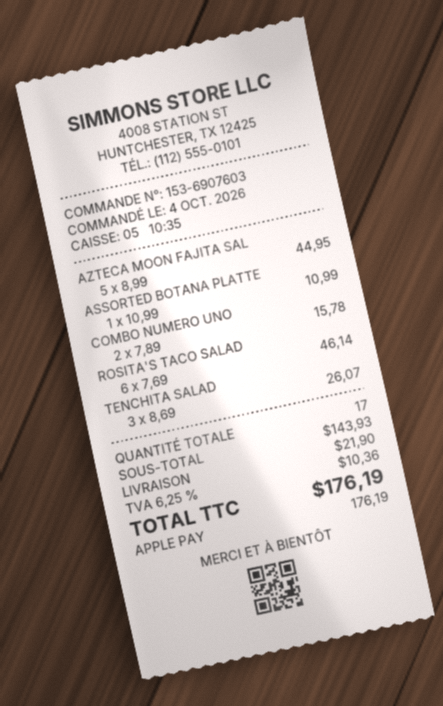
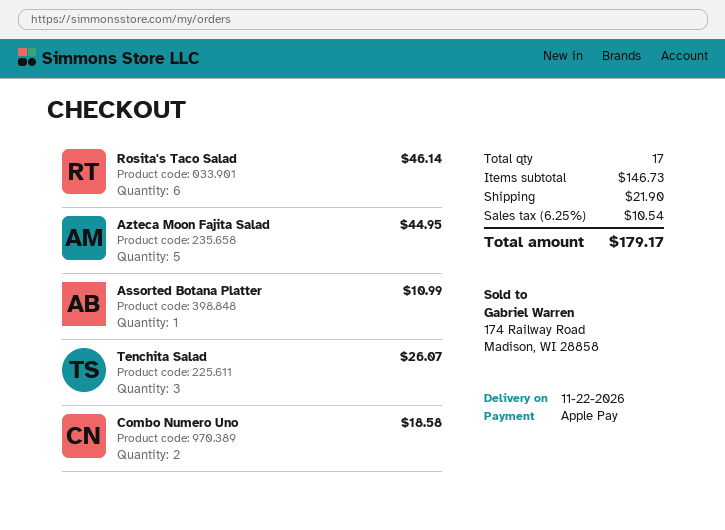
COMBO NUMERO UNO: 2 for 15.78 -> 2 for 18.58
subtotal: 143.93 -> 146.73
tax: 6.25% = 10.36 -> 6.25% = 10.54
total: 176.19 -> 179.17

